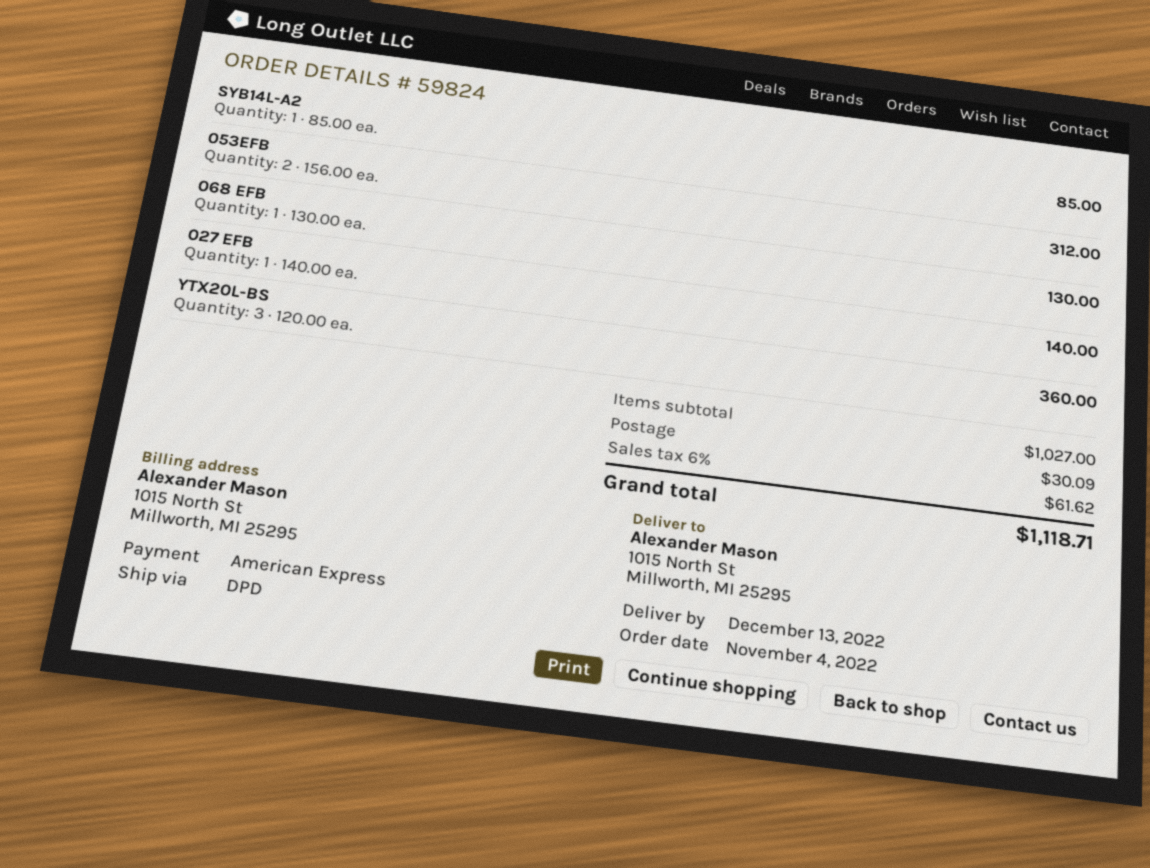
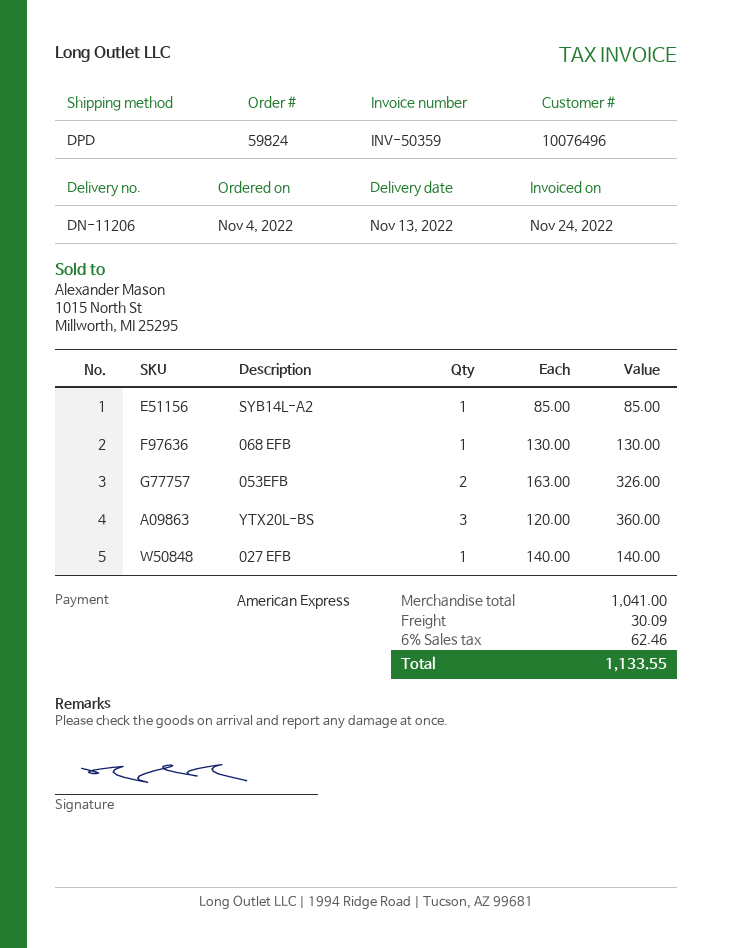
delivery date: 2022-12-13 -> 2022-11-13
053EFB: 2 x 156.00 = 312.00 -> 2 x 163.00 = 326.00
subtotal: 1027.00 -> 1041.00
tax: 6% = 61.62 -> 6% = 62.46
total: 1118.71 -> 1133.55

